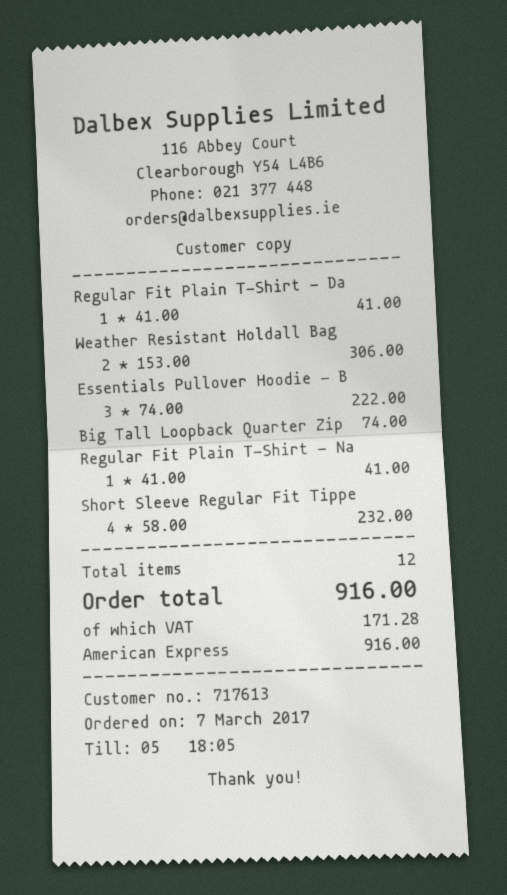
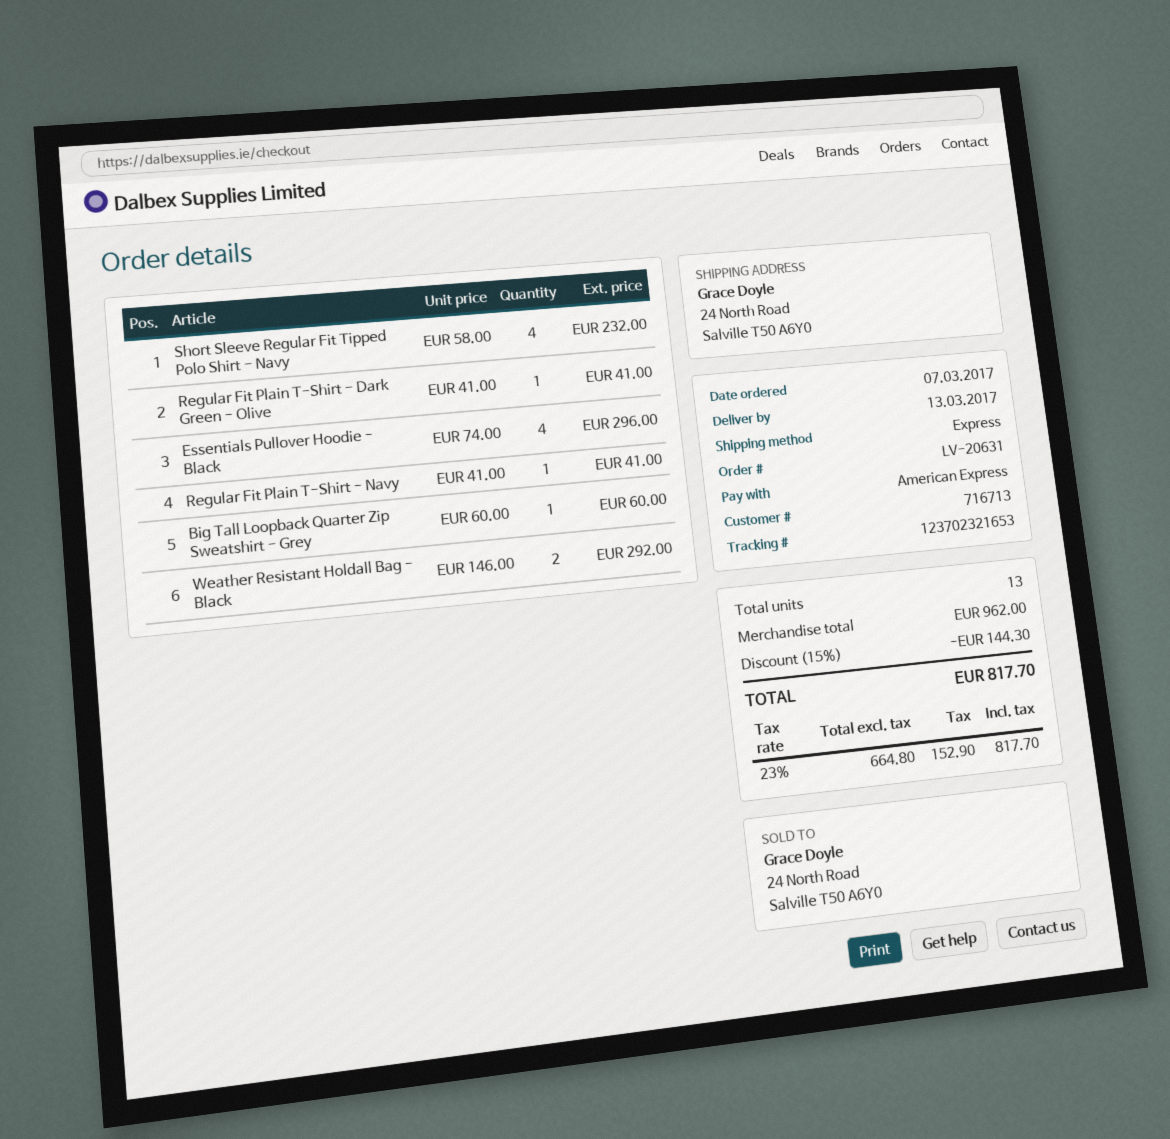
customer number: 717613 -> 716713
Weather Resistant Holdall Bag: 2 x 153.00 = 306.00 -> 2 x 146.00 = 292.00
Essentials Pullover Hoodie - B: 3 x 74.00 = 222.00 -> 4 x 74.00 = 296.00
Big Tall Loopback Quarter Zip: 1 x 74.00 = 74.00 -> 1 x 60.00 = 60.00
total quantity: 12 -> 13
discount: none -> 15% = 144.30
tax: 171.28 -> 152.90
total: 916.00 -> 817.70

